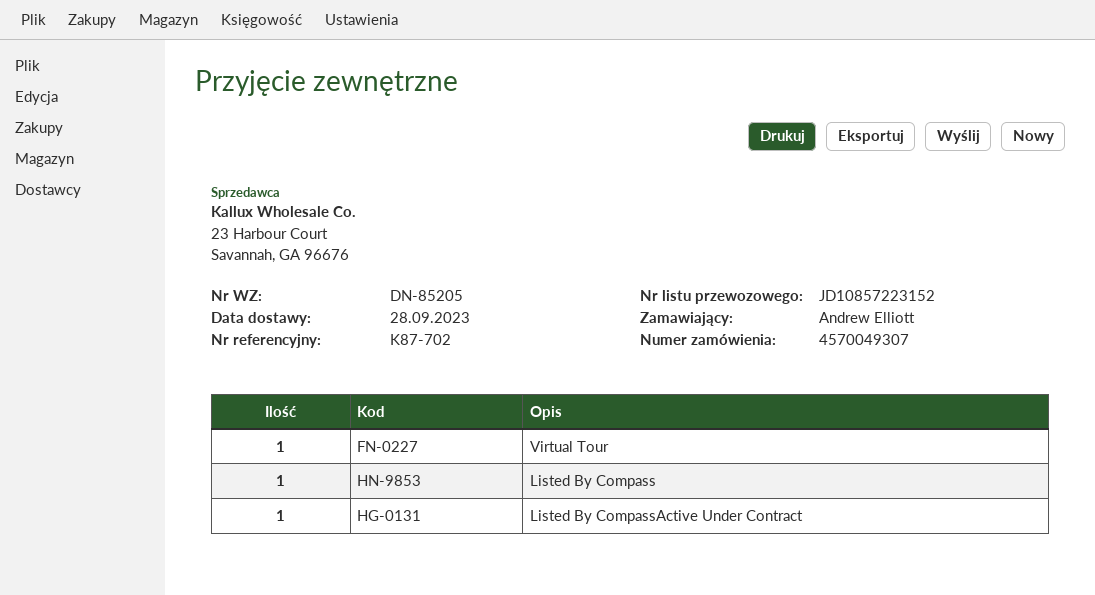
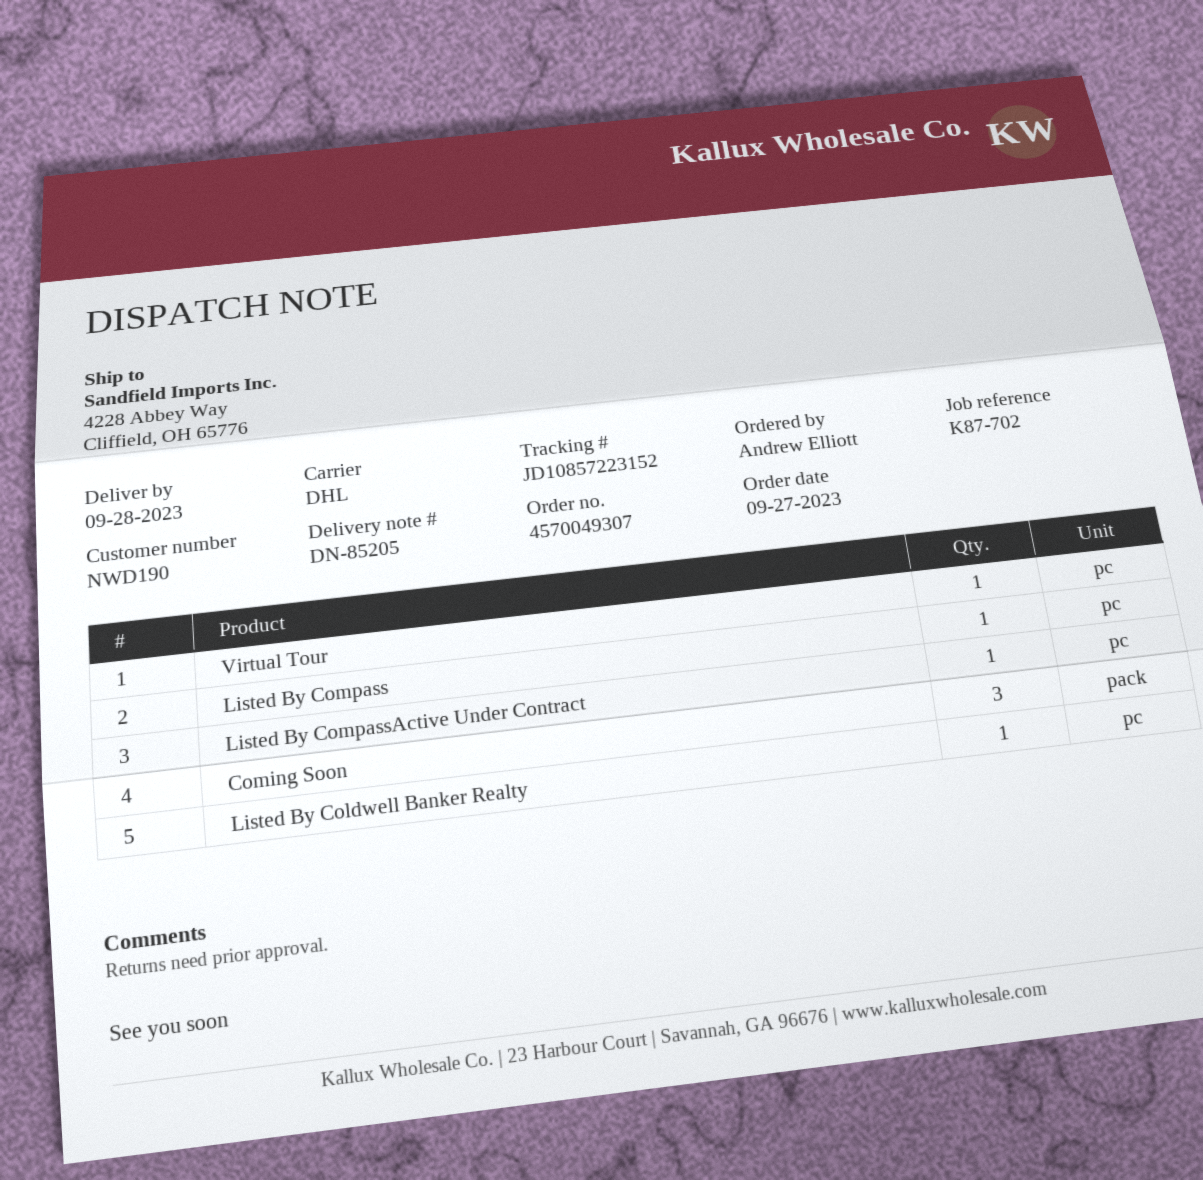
Coming Soon: none -> 3
Listed By Coldwell Banker Realty: none -> 1

